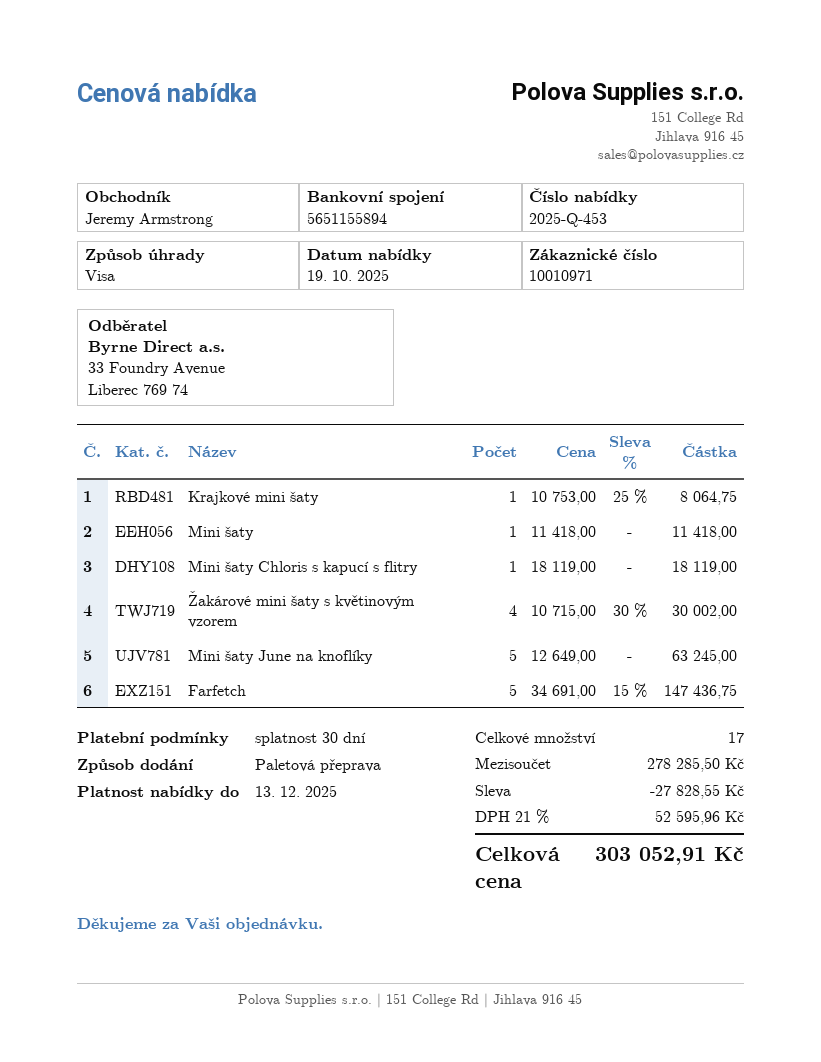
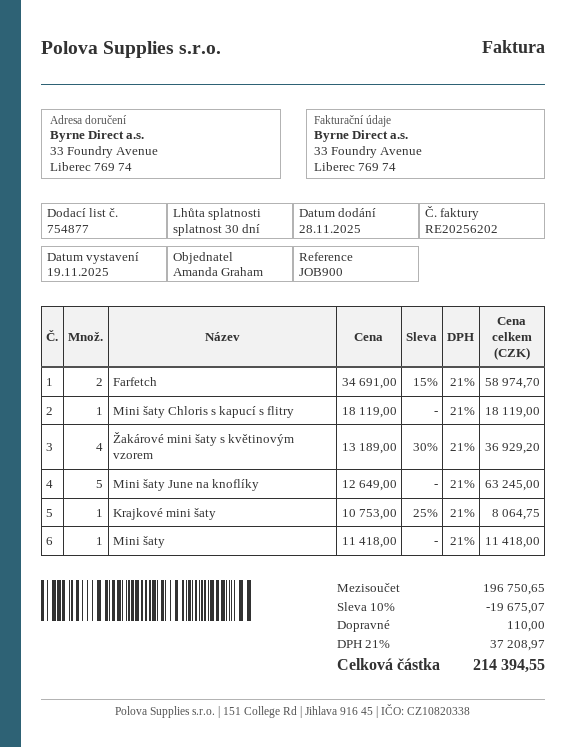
Žakárové mini šaty s květinovým vzorem: 4 x 10715.00 - 30% = 30002.00 -> 4 x 13189.00 - 30% = 36929.20
Farfetch: 5 x 34691.00 - 15% = 147436.75 -> 2 x 34691.00 - 15% = 58974.70
subtotal: 278285.50 -> 196750.65
discount: 27828.55 -> 19675.07
shipping: none -> 110.00
tax: 21% = 52595.96 -> 21% = 37208.97
total: 303052.91 -> 214394.55

